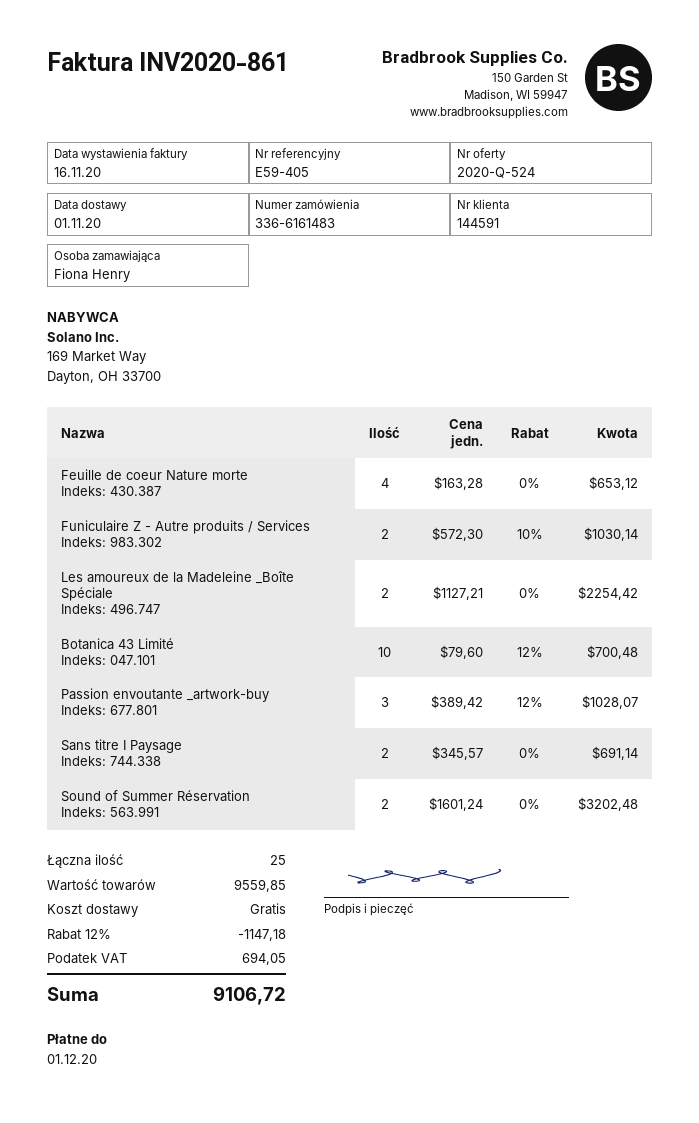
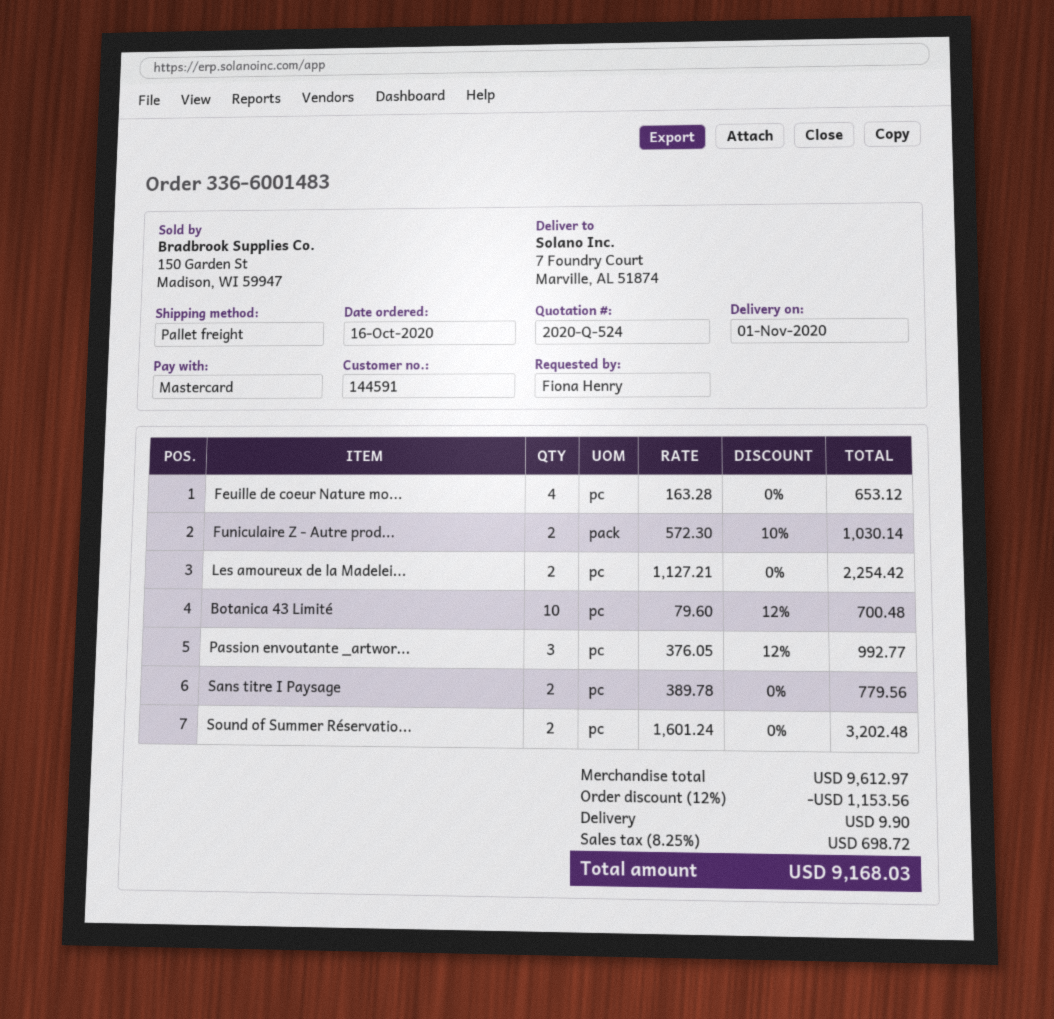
order number: 336-6161483 -> 336-6001483
Passion envoutante _artwork-buy: 3 x 389.42 - 12% = 1028.07 -> 3 x 376.05 - 12% = 992.77
Sans titre I Paysage: 2 x 345.57 = 691.14 -> 2 x 389.78 = 779.56
subtotal: 9559.85 -> 9612.97
discount: 12% = 1147.18 -> 12% = 1153.56
shipping: 0.00 -> 9.90
tax: 694.05 -> 698.72
total: 9106.72 -> 9168.03

